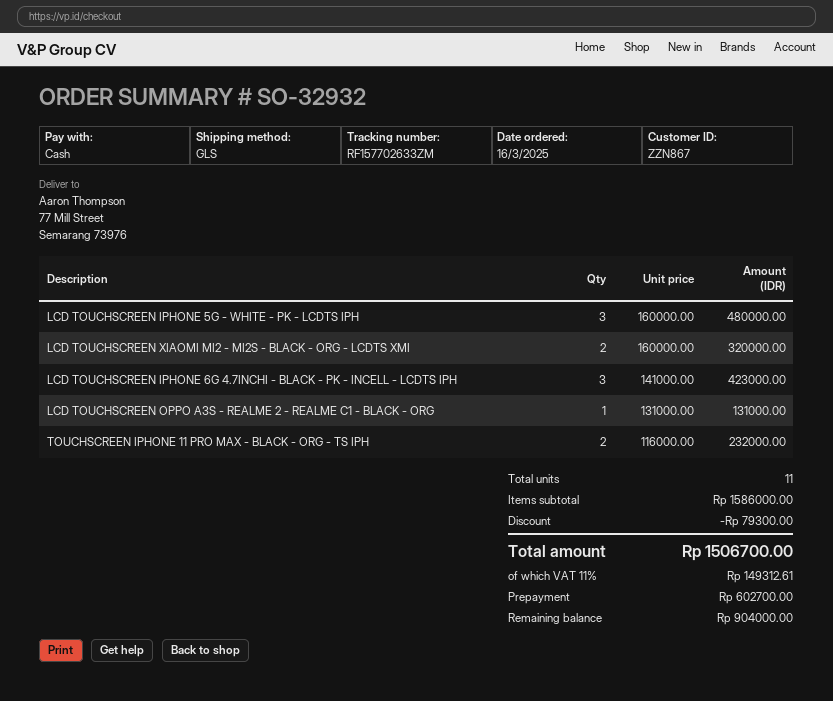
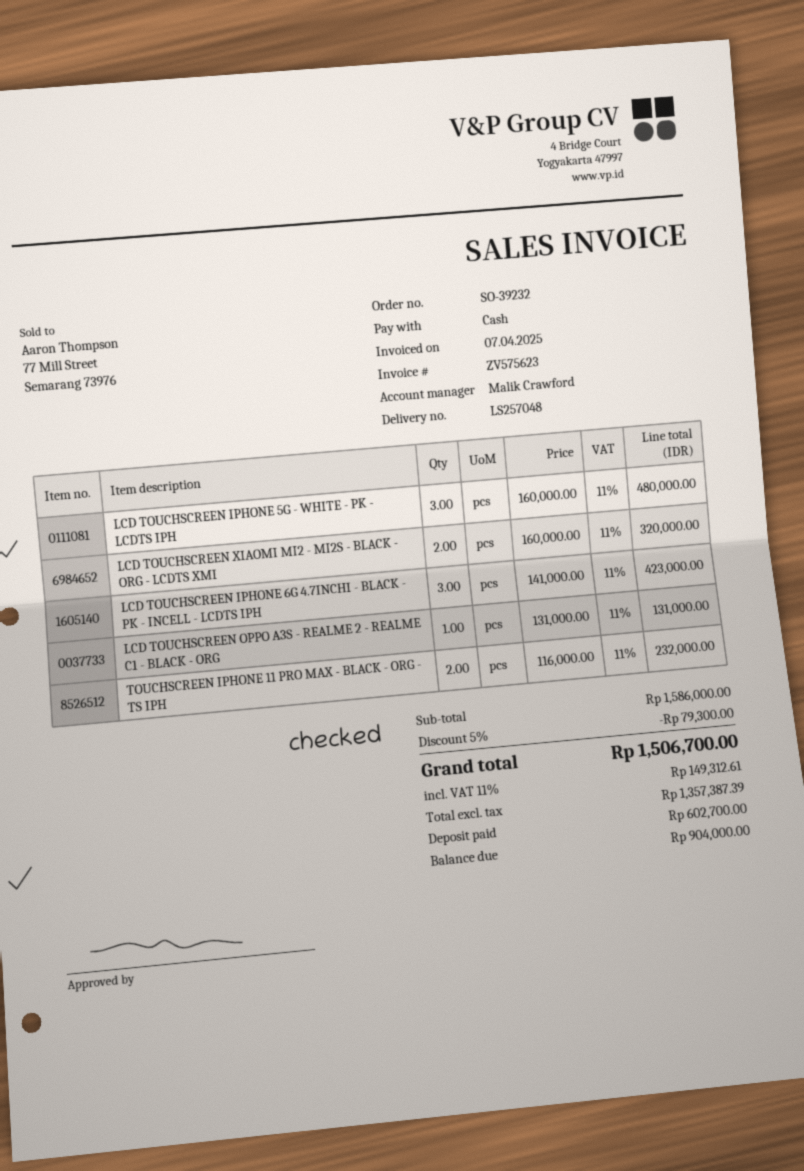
order number: SO-32932 -> SO-39232

